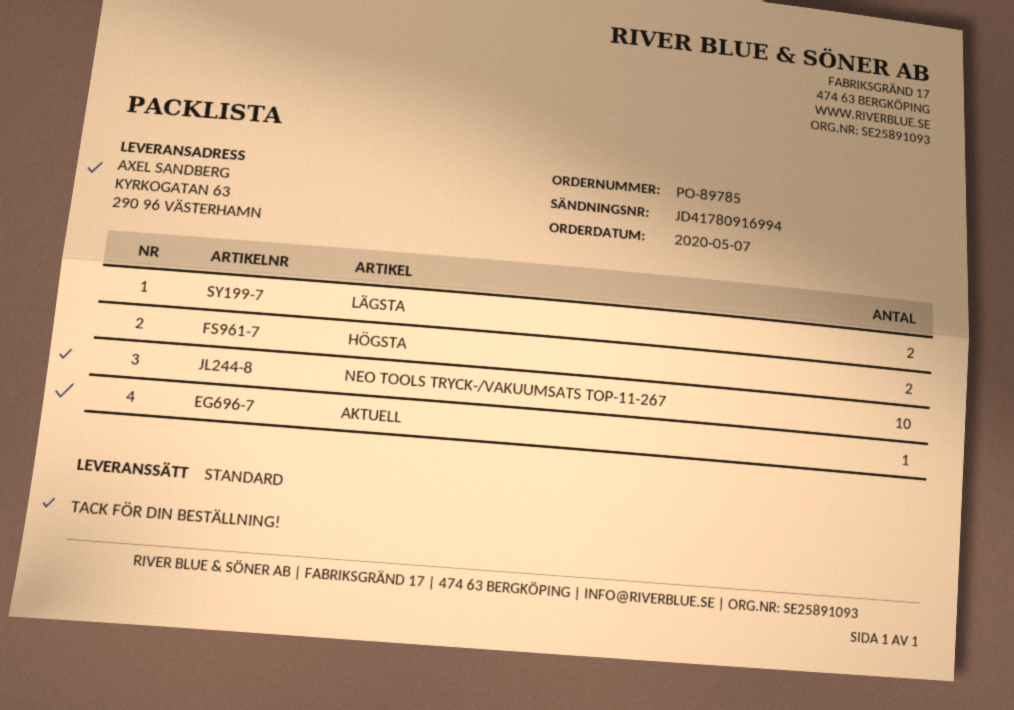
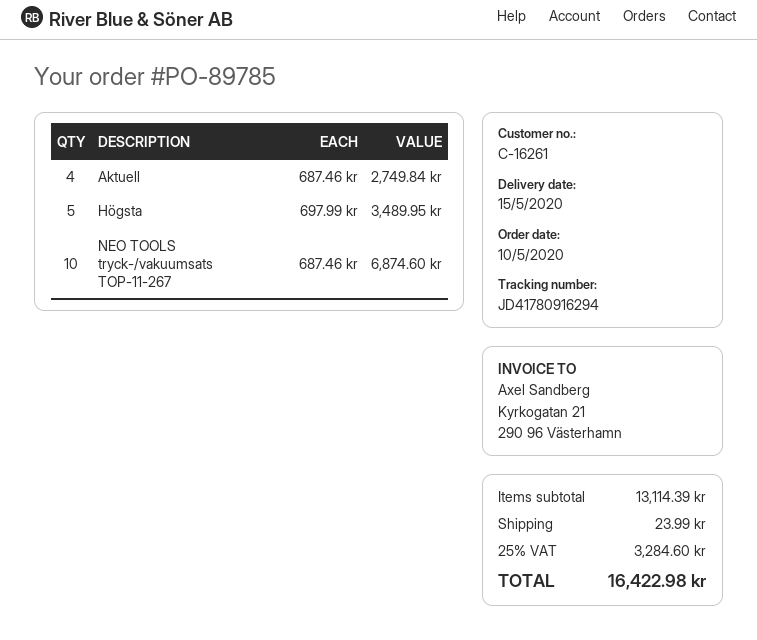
order date: 2020-05-07 -> 2020-05-10
tracking number: JD41780916994 -> JD41780916294
LÄGSTA: 2 -> none
HÖGSTA: 2 -> 5
AKTUELL: 1 -> 4

